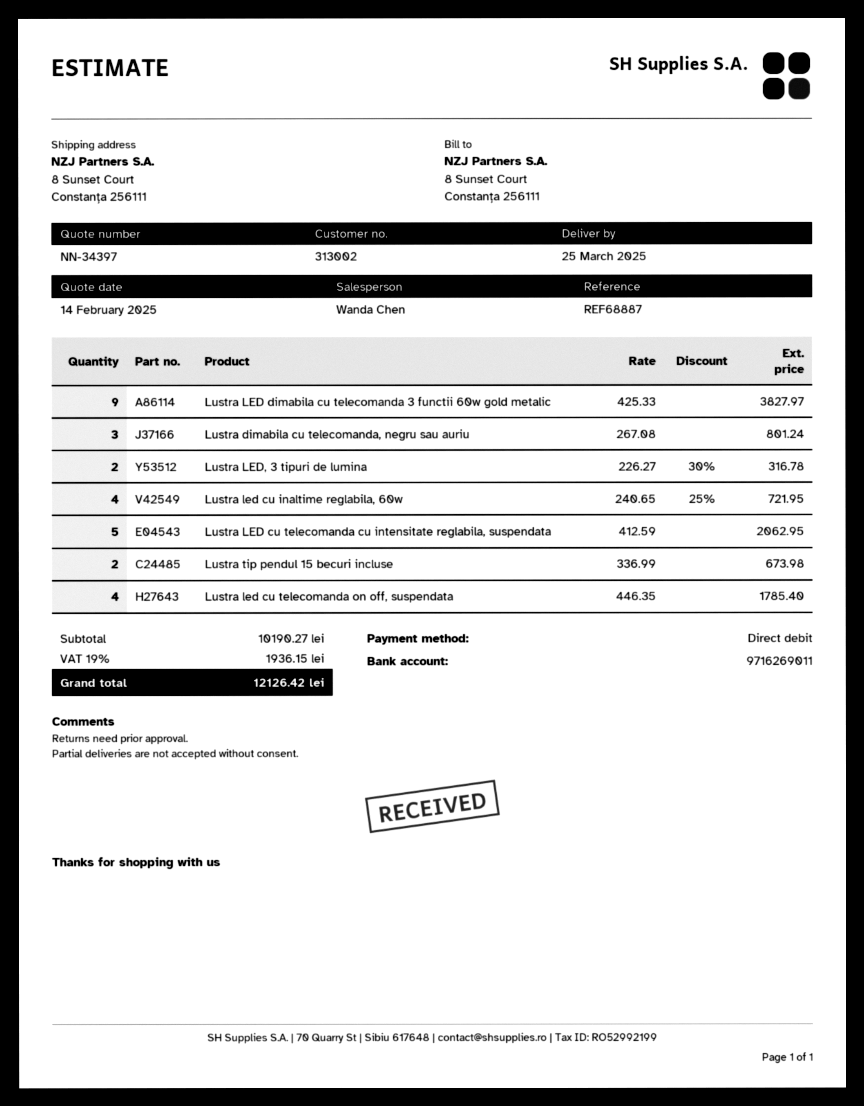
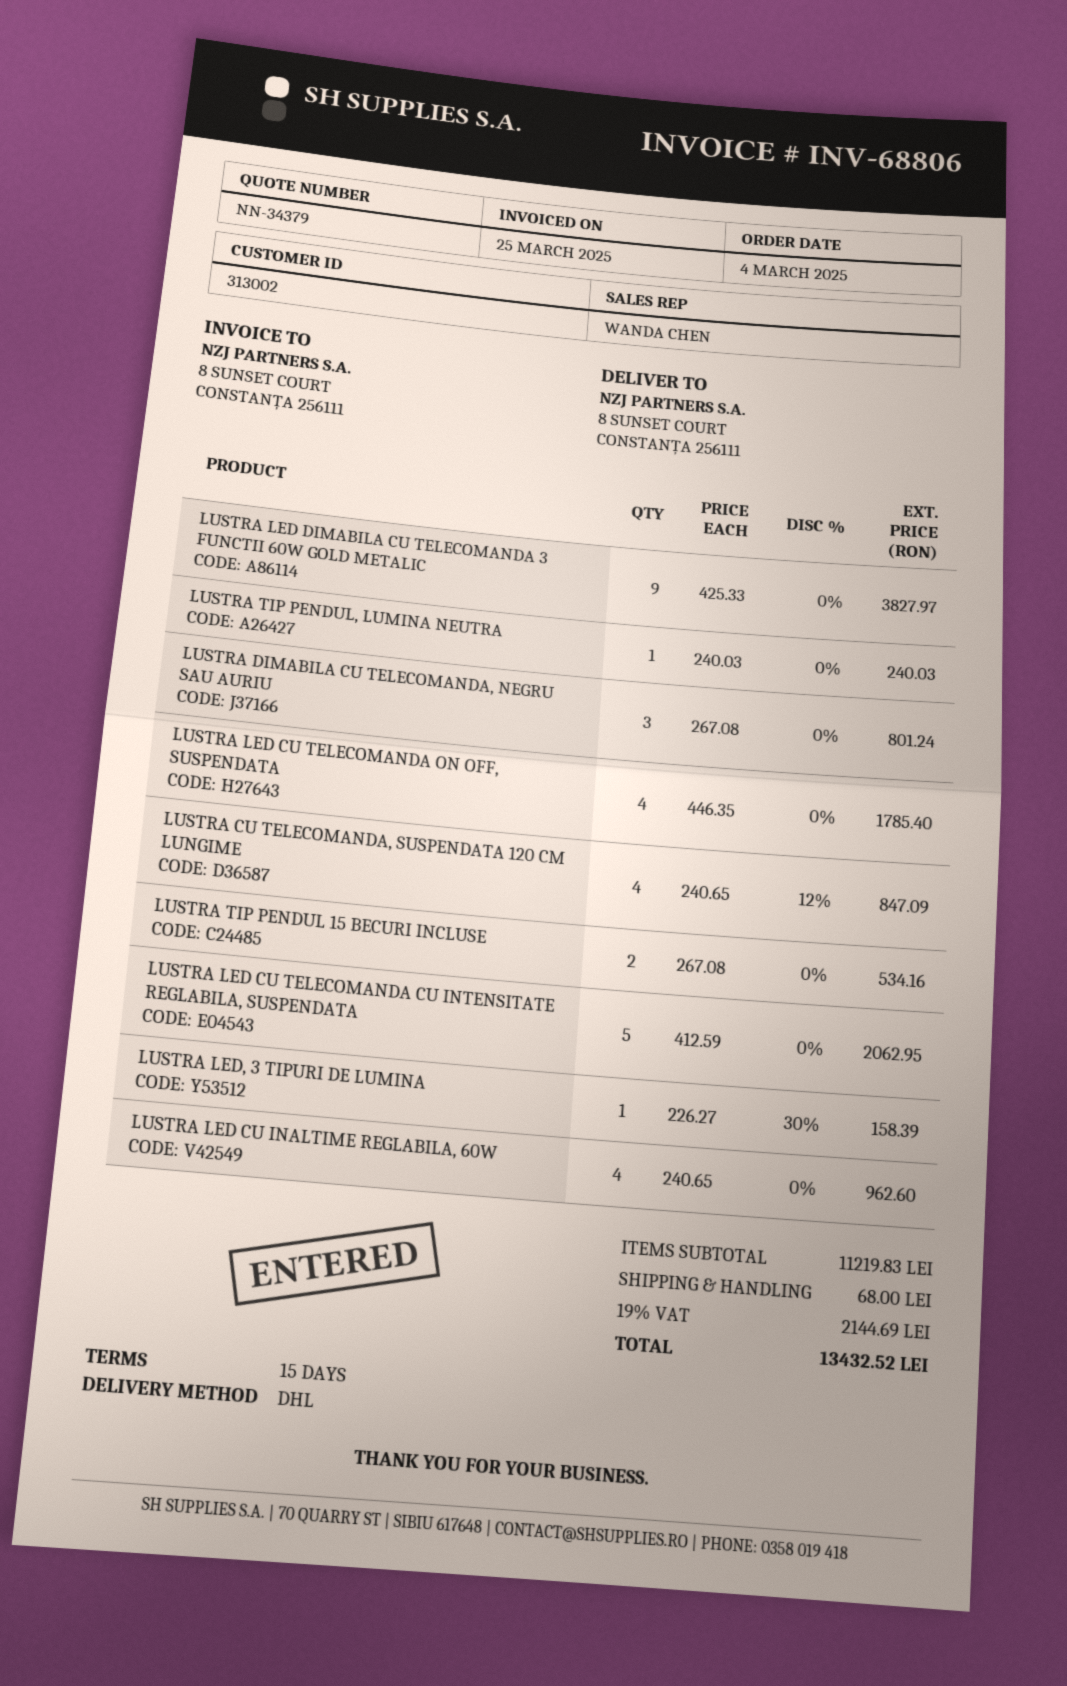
quote number: NN-34397 -> NN-34379
Lustra LED, 3 tipuri de lumina: 2 x 226.27 - 30% = 316.78 -> 1 x 226.27 - 30% = 158.39
Lustra led cu inaltime reglabila, 60w: 4 x 240.65 - 25% = 721.95 -> 4 x 240.65 = 962.60
Lustra tip pendul 15 becuri incluse: 2 x 336.99 = 673.98 -> 2 x 267.08 = 534.16
LUSTRA TIP PENDUL, LUMINA NEUTRA: none -> 1 x 240.03 = 240.03
LUSTRA CU TELECOMANDA, SUSPENDATA 120 CM LUNGIME: none -> 4 x 240.65 - 12% = 847.09
subtotal: 10190.27 -> 11219.83
shipping: none -> 68.00
tax: 19% = 1936.15 -> 19% = 2144.69
total: 12126.42 -> 13432.52

